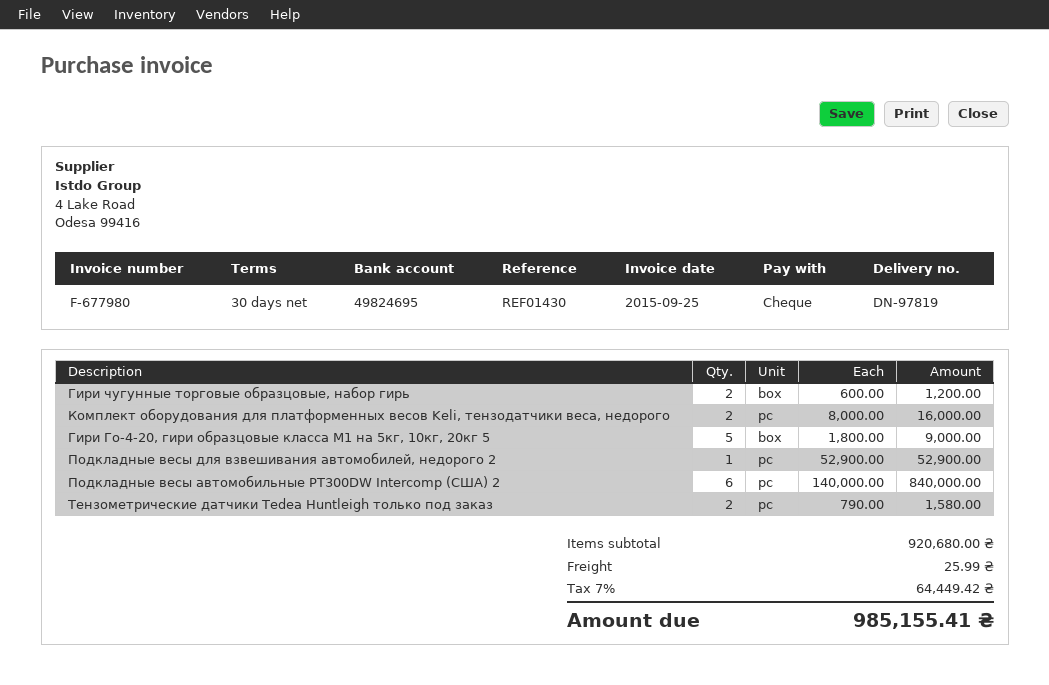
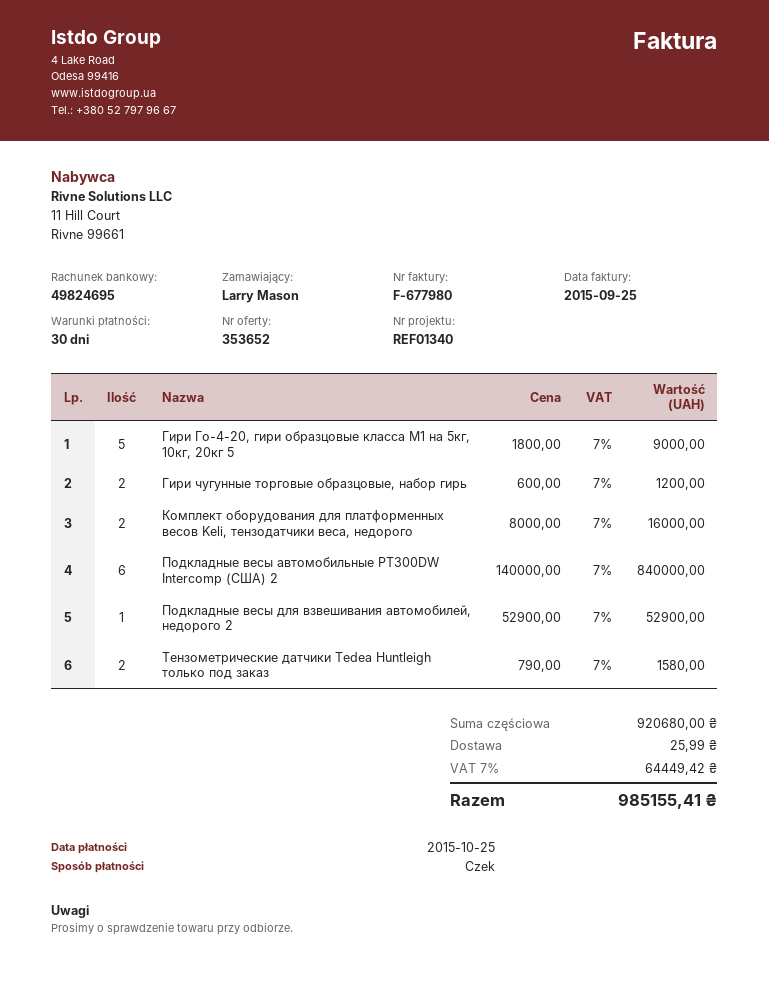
reference: REF01430 -> REF01340

